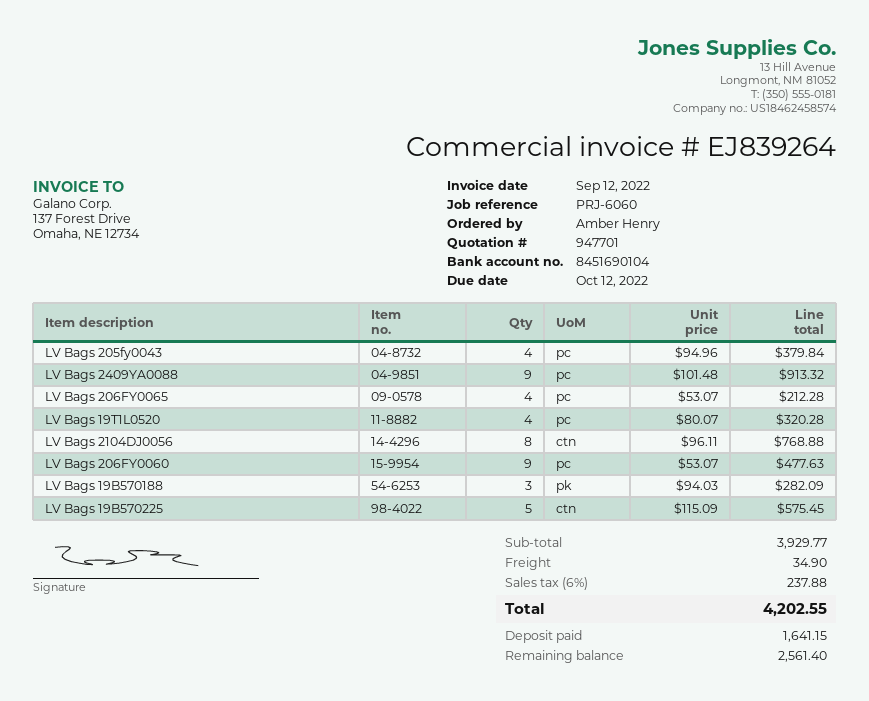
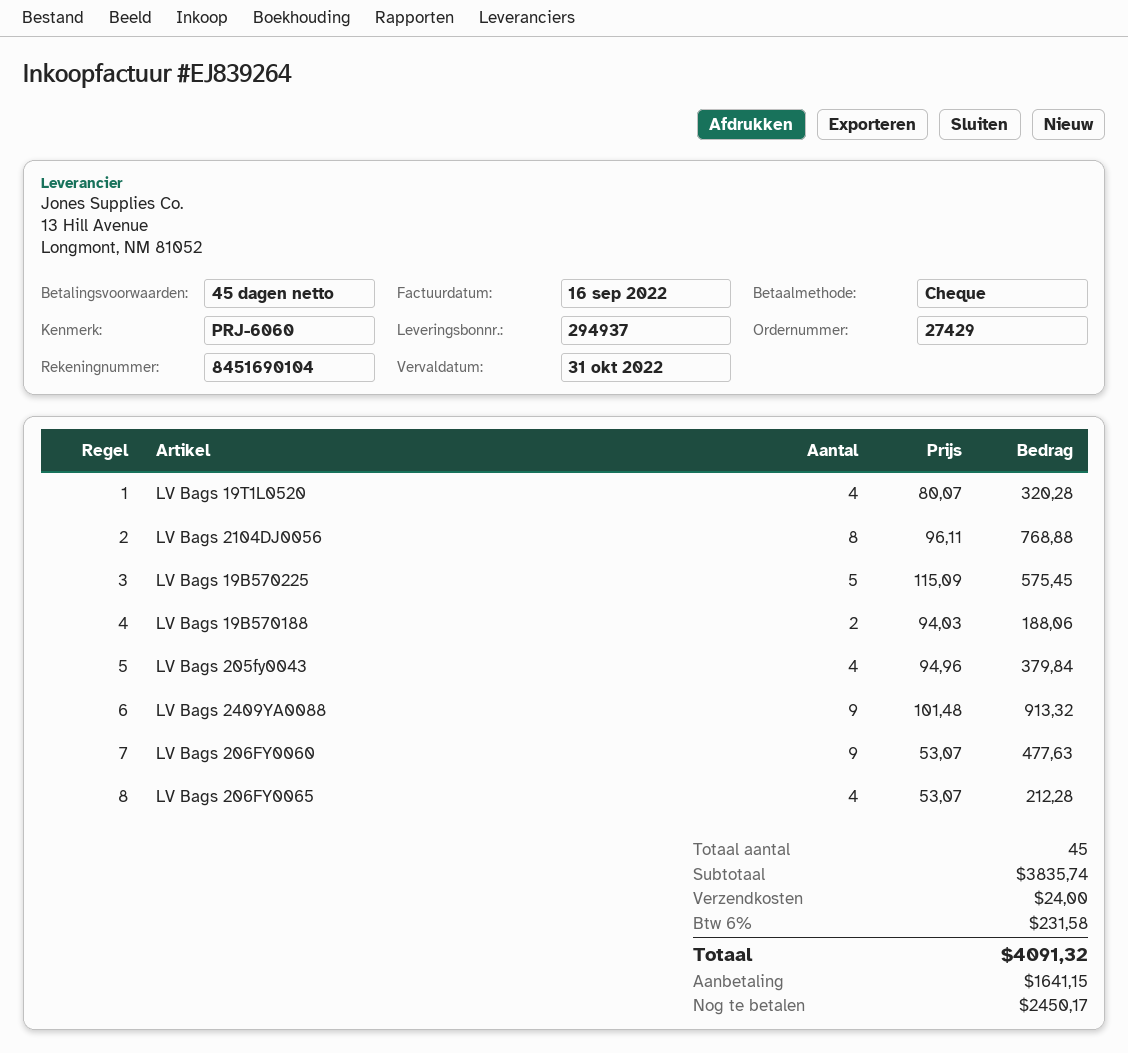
invoice date: 2022-09-12 -> 2022-09-16
due date: 2022-10-12 -> 2022-10-31
LV Bags 19B570188: 3 x 94.03 = 282.09 -> 2 x 94.03 = 188.06
subtotal: 3929.77 -> 3835.74
shipping: 34.90 -> 24.00
tax: 6% = 237.88 -> 6% = 231.58
total: 4202.55 -> 4091.32
balance: 2561.40 -> 2450.17

